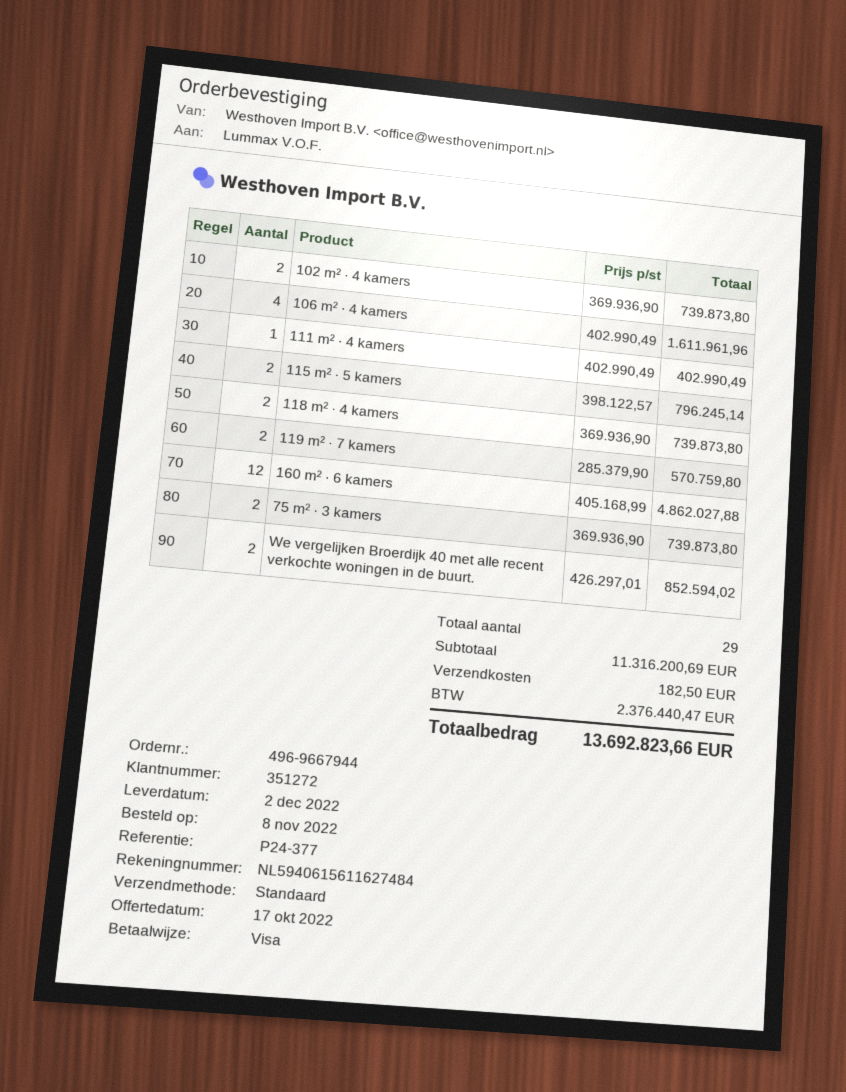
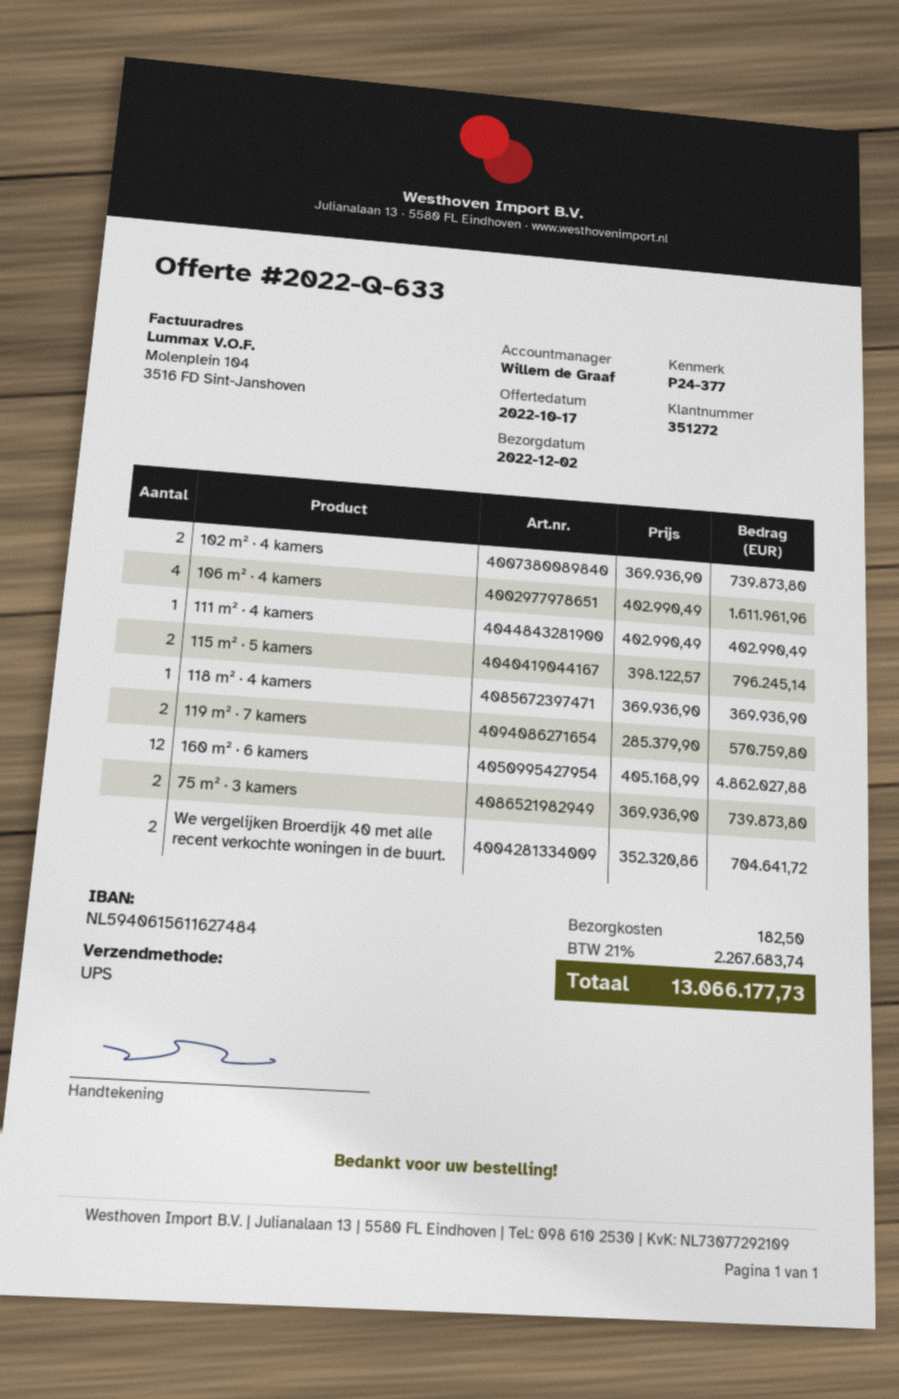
shipping method: standard -> UPS
118 m² · 4 kamers: 2 x 369936.90 = 739873.80 -> 1 x 369936.90 = 369936.90
We vergelijken Broerdijk 40 met alle recent verkochte woningen in de buurt.: 2 x 426297.01 = 852594.02 -> 2 x 352320.86 = 704641.72
tax: 2376440.47 -> 2267683.74
total: 13692823.66 -> 13066177.73

